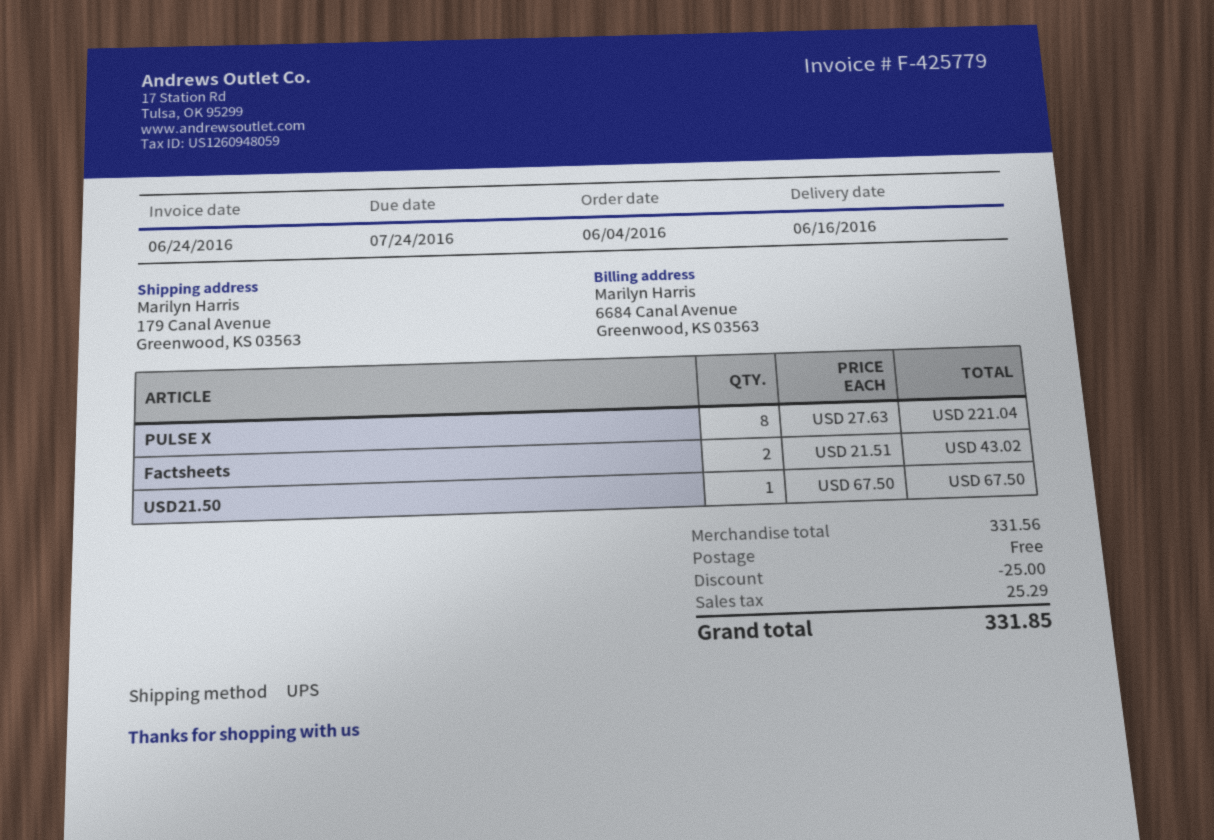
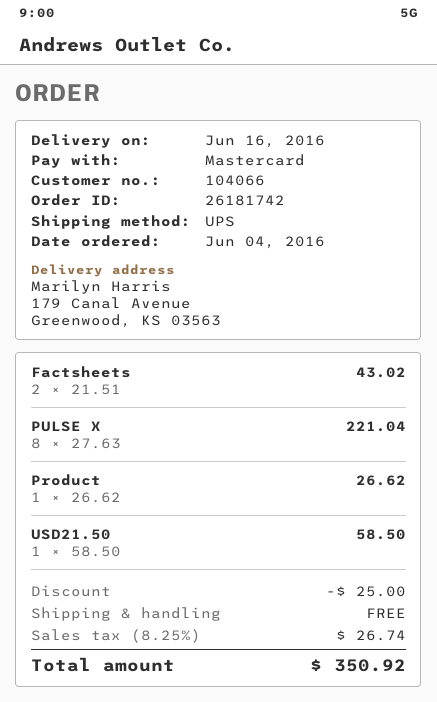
USD21.50: 1 x 67.50 = 67.50 -> 1 x 58.50 = 58.50
Product: none -> 1 x 26.62 = 26.62
tax: 25.29 -> 26.74
total: 331.85 -> 350.92

